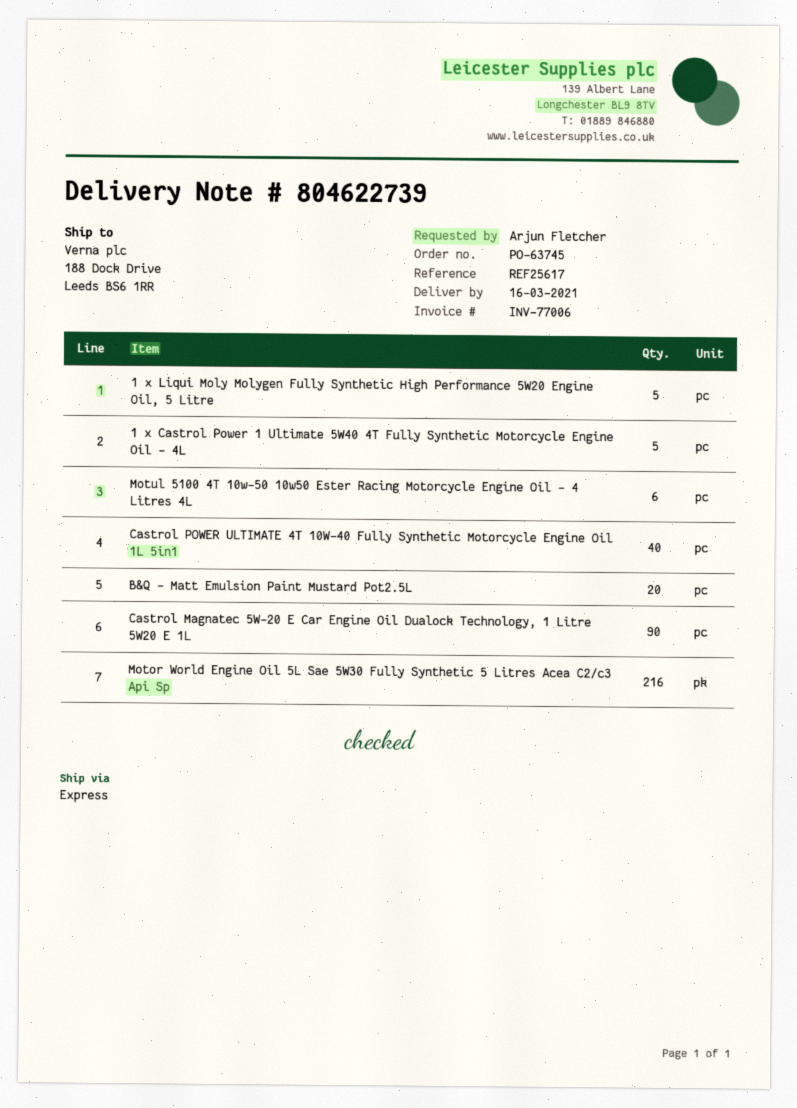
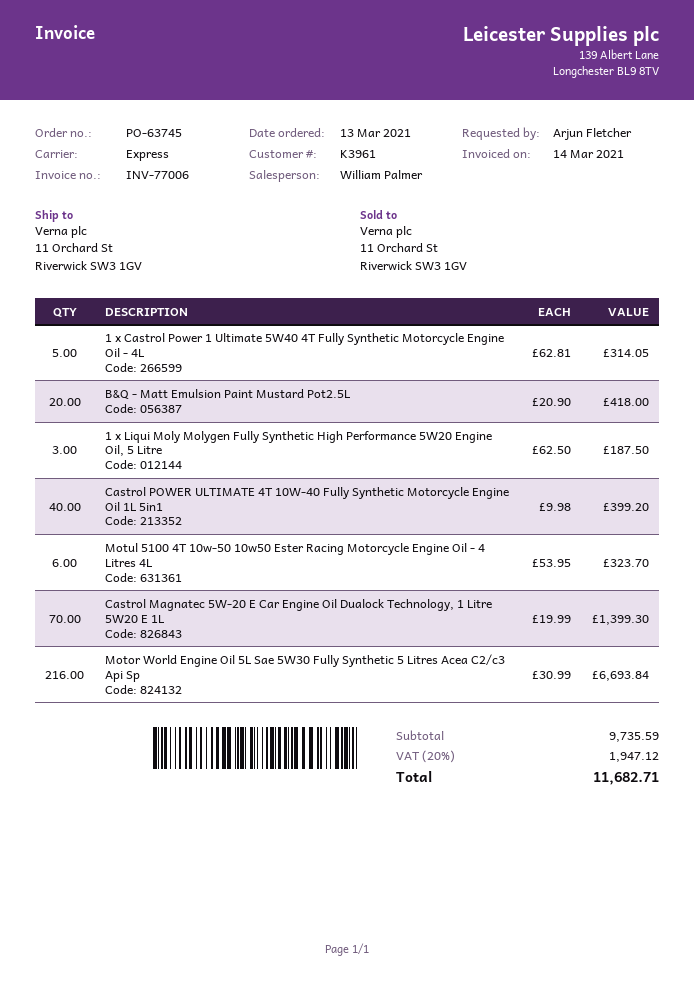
ship to: 188 Dock Drive, Leeds BS6 1RR -> 11 Orchard St, Riverwick SW3 1GV
1 x Liqui Moly Molygen Fully Synthetic High Performance 5W20 Engine Oil, 5 Litre: 5 -> 3
Castrol Magnatec 5W-20 E Car Engine Oil Dualock Technology, 1 Litre 5W20 E 1L: 90 -> 70

